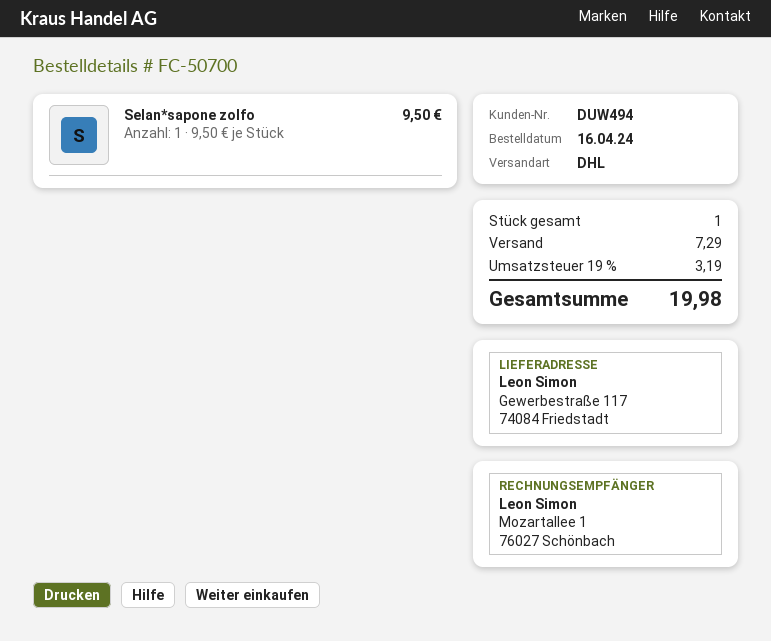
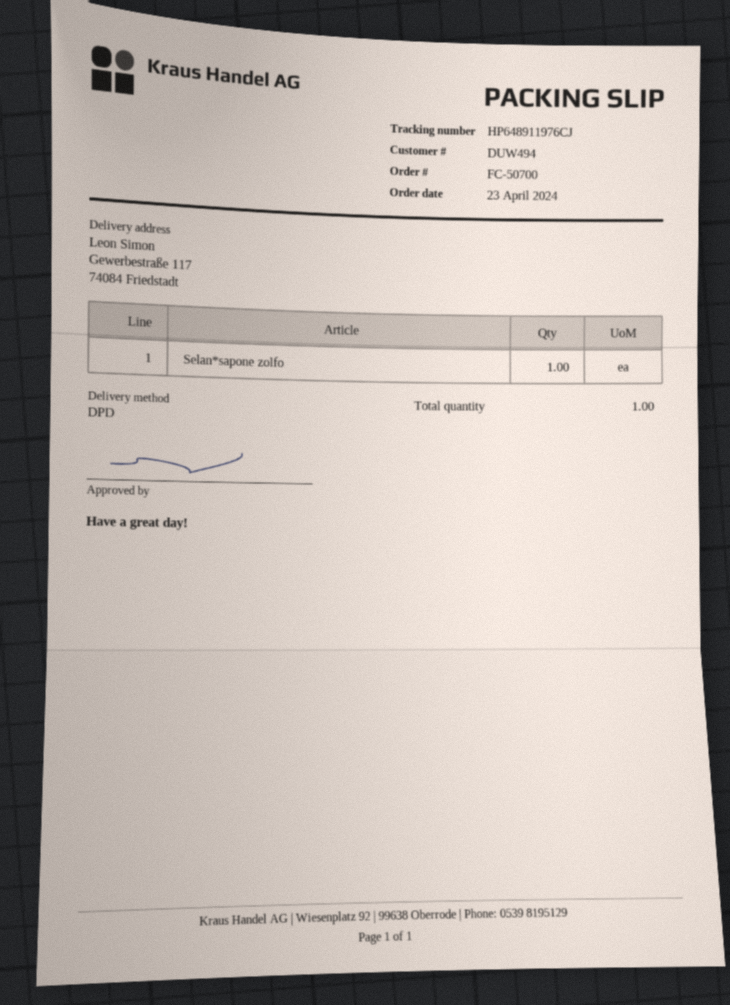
order date: 2024-04-16 -> 2024-04-23
shipping method: DHL -> DPD

